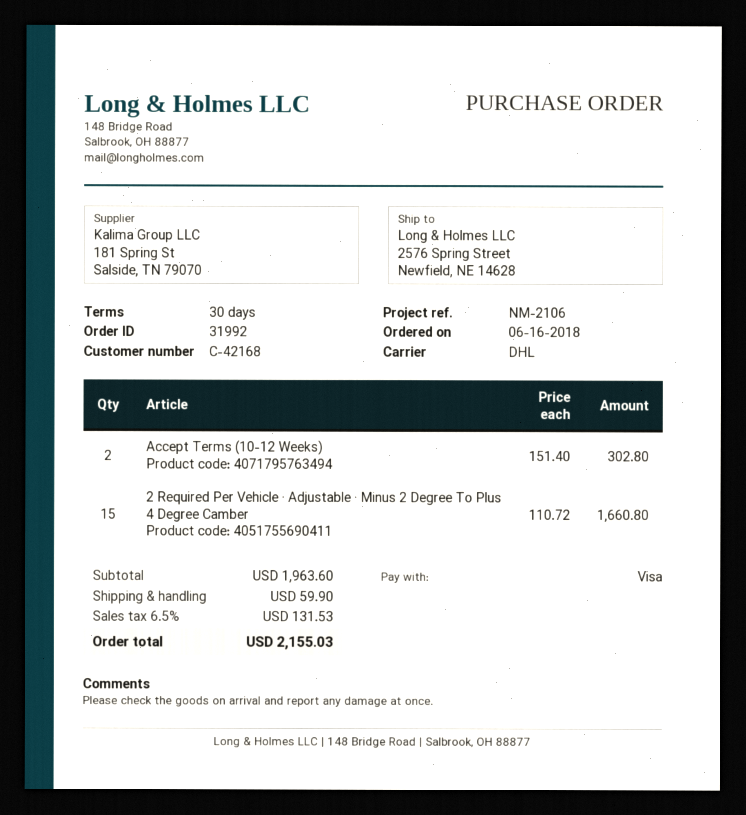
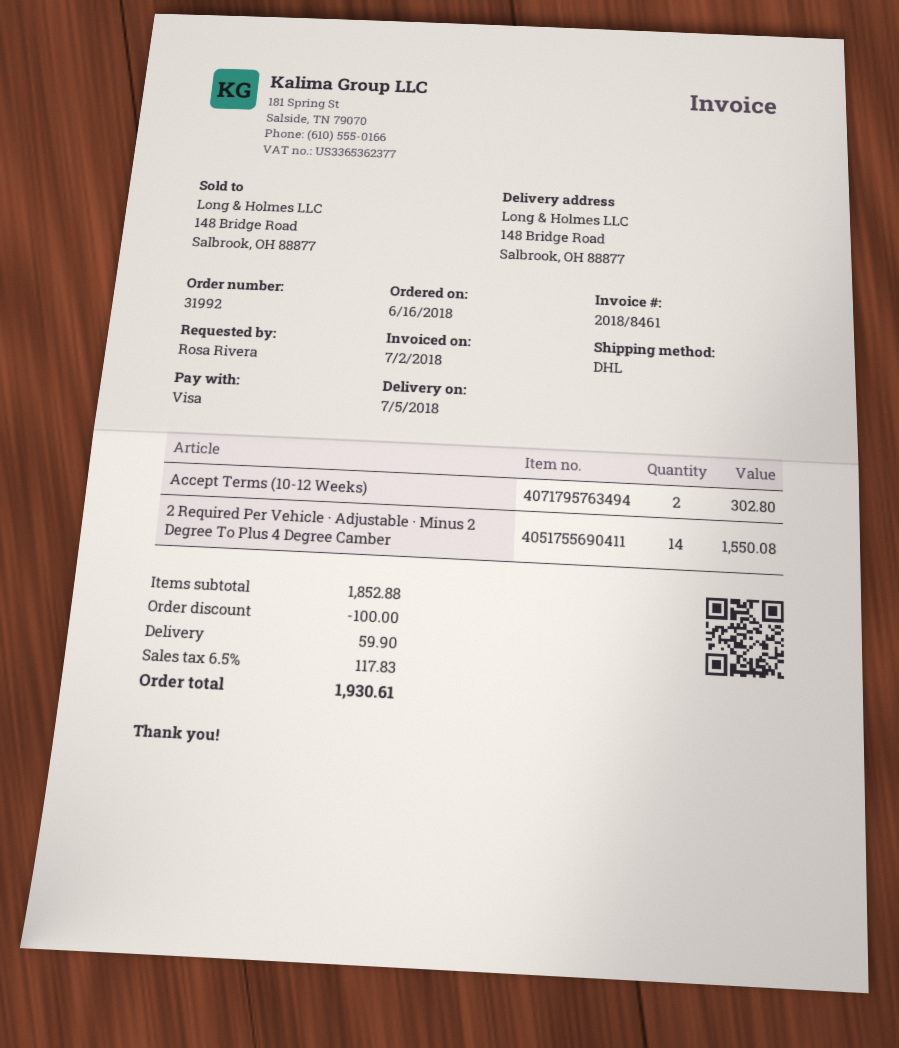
ship to: 2576 Spring Street, Newfield, NE 14628 -> 148 Bridge Road, Salbrook, OH 88877
2 Required Per Vehicle · Adjustable · Minus 2 Degree To Plus 4 Degree Camber: 15 for 1660.80 -> 14 for 1550.08
subtotal: 1963.60 -> 1852.88
discount: none -> 100.00
tax: 6.5% = 131.53 -> 6.5% = 117.83
total: 2155.03 -> 1930.61

